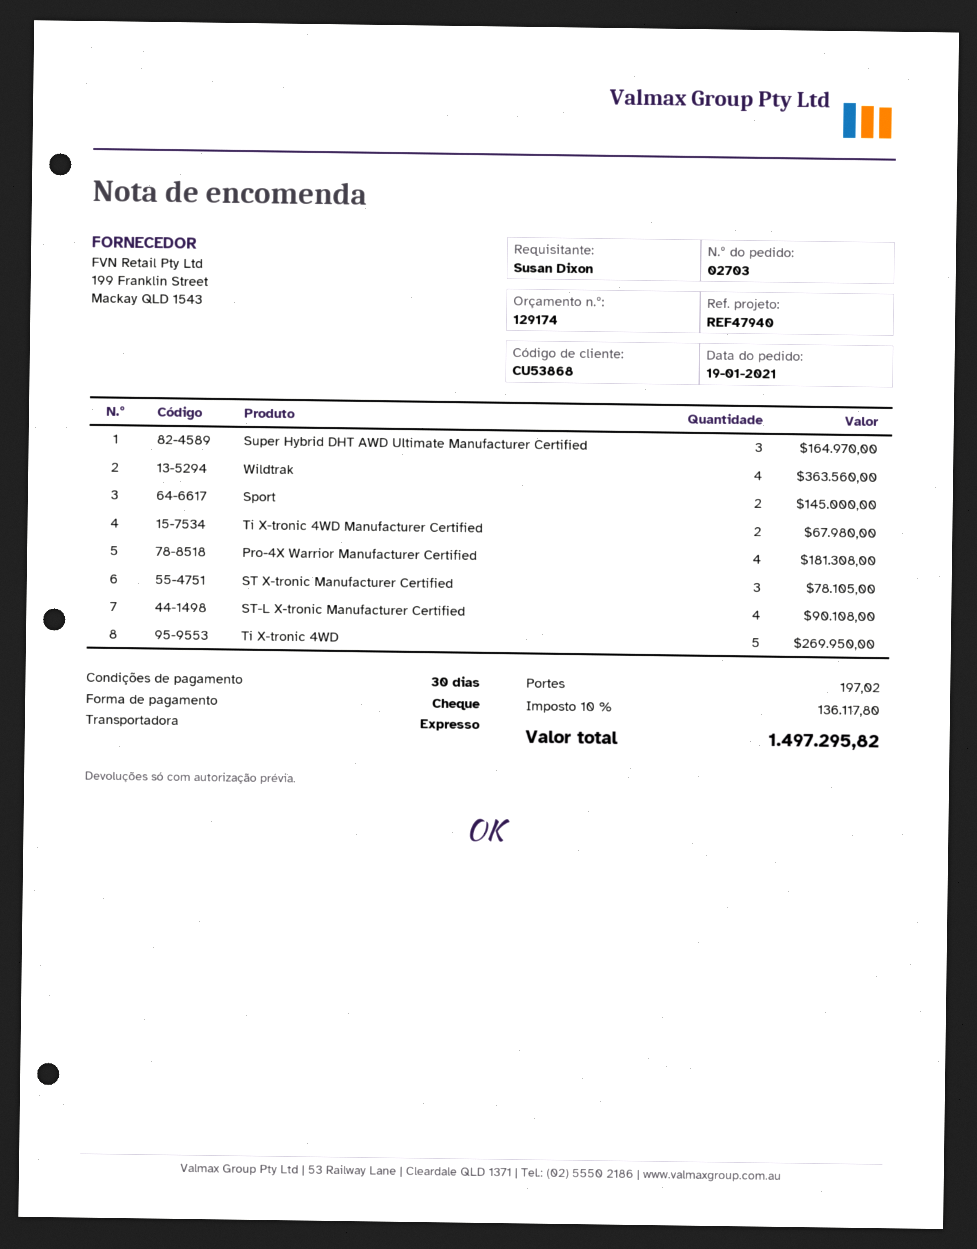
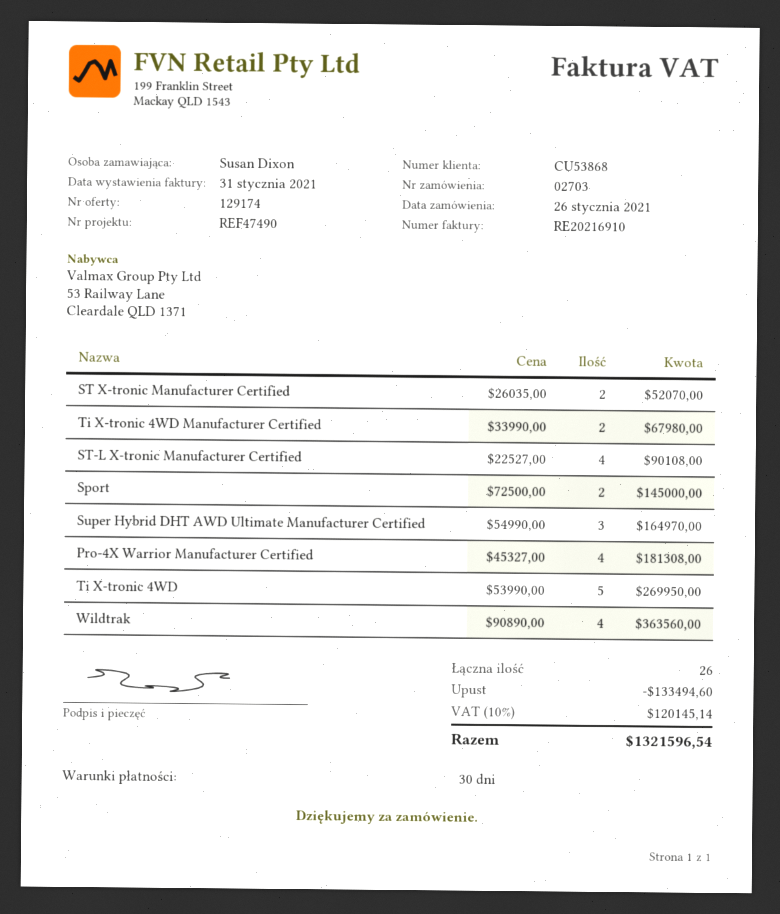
order date: 2021-01-19 -> 2021-01-26
reference: REF47940 -> REF47490
ST X-tronic Manufacturer Certified: 3 for 78105.00 -> 2 for 52070.00
discount: none -> 133494.60
shipping: 197.02 -> none
tax: 10% = 136117.80 -> 10% = 120145.14
total: 1497295.82 -> 1321596.54

